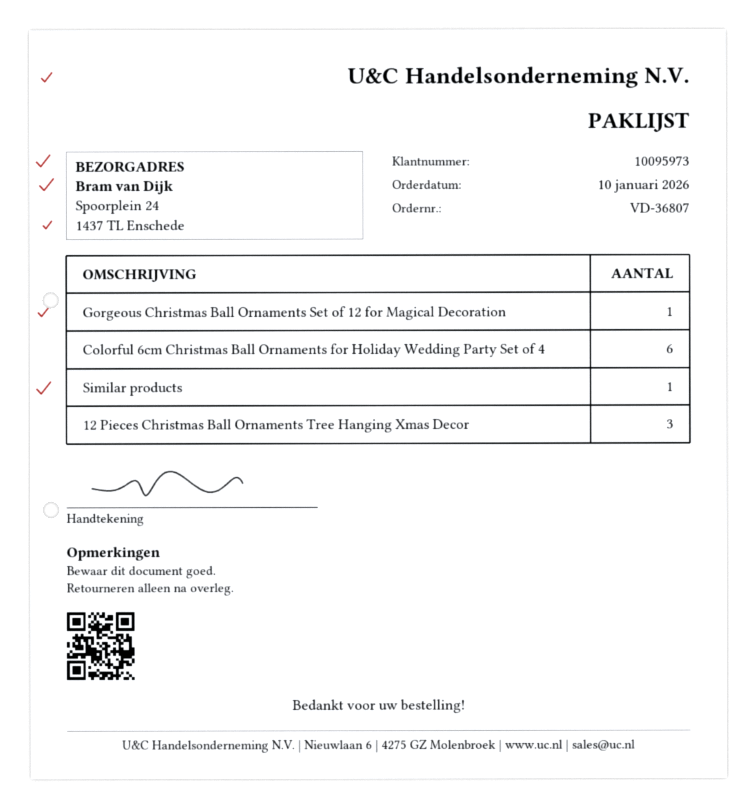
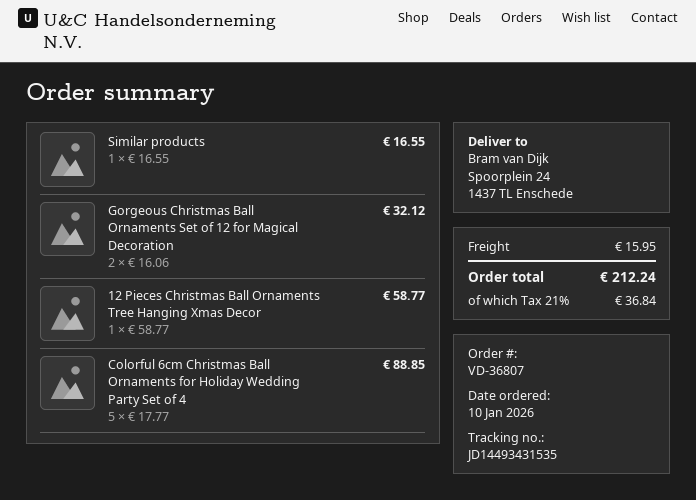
Gorgeous Christmas Ball Ornaments Set of 12 for Magical Decoration: 1 -> 2
Colorful 6cm Christmas Ball Ornaments for Holiday Wedding Party Set of 4: 6 -> 5
12 Pieces Christmas Ball Ornaments Tree Hanging Xmas Decor: 3 -> 1

